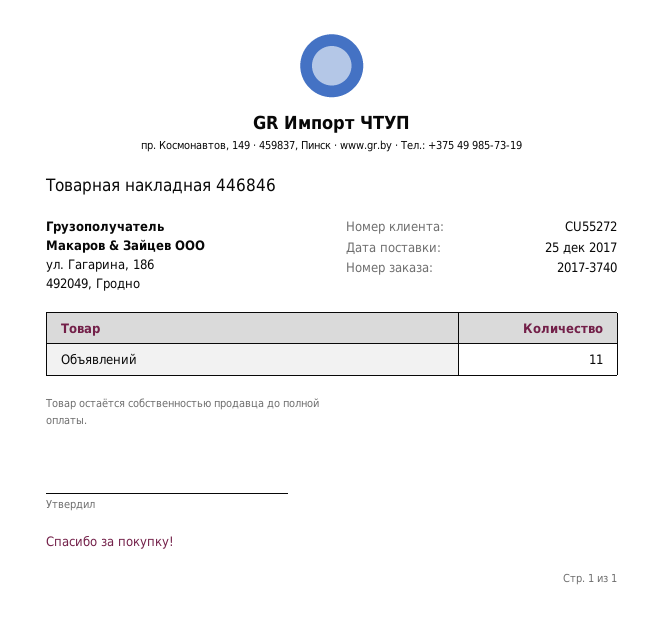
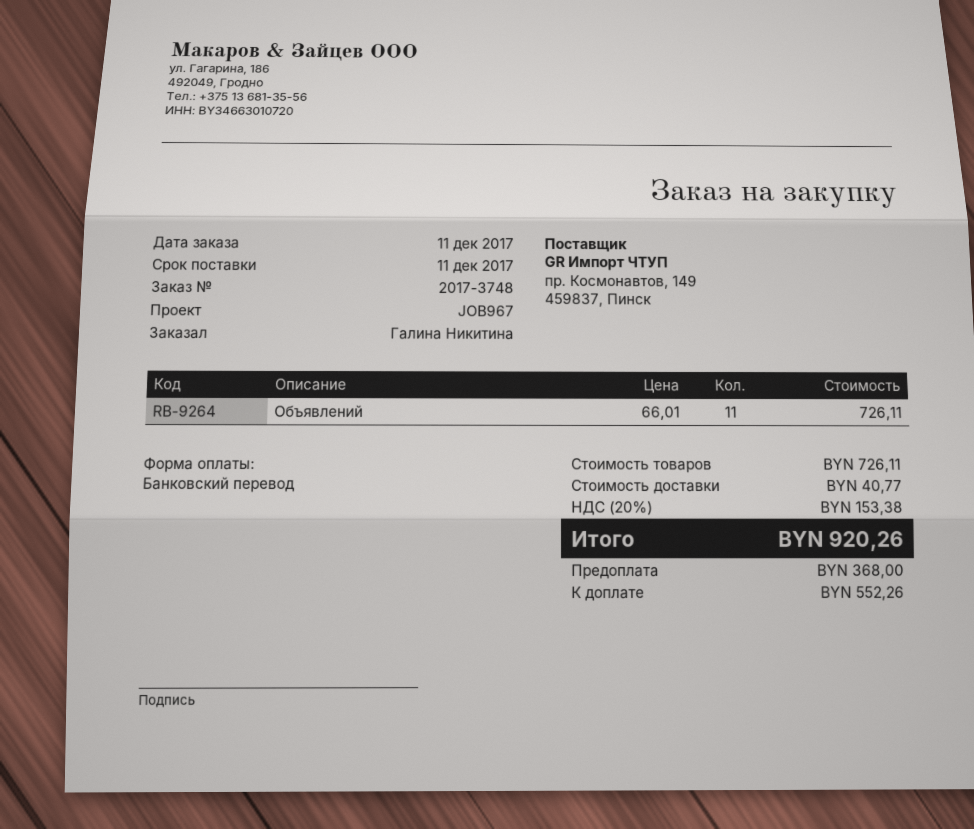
order number: 2017-3740 -> 2017-3748
delivery date: 2017-12-25 -> 2017-12-11

